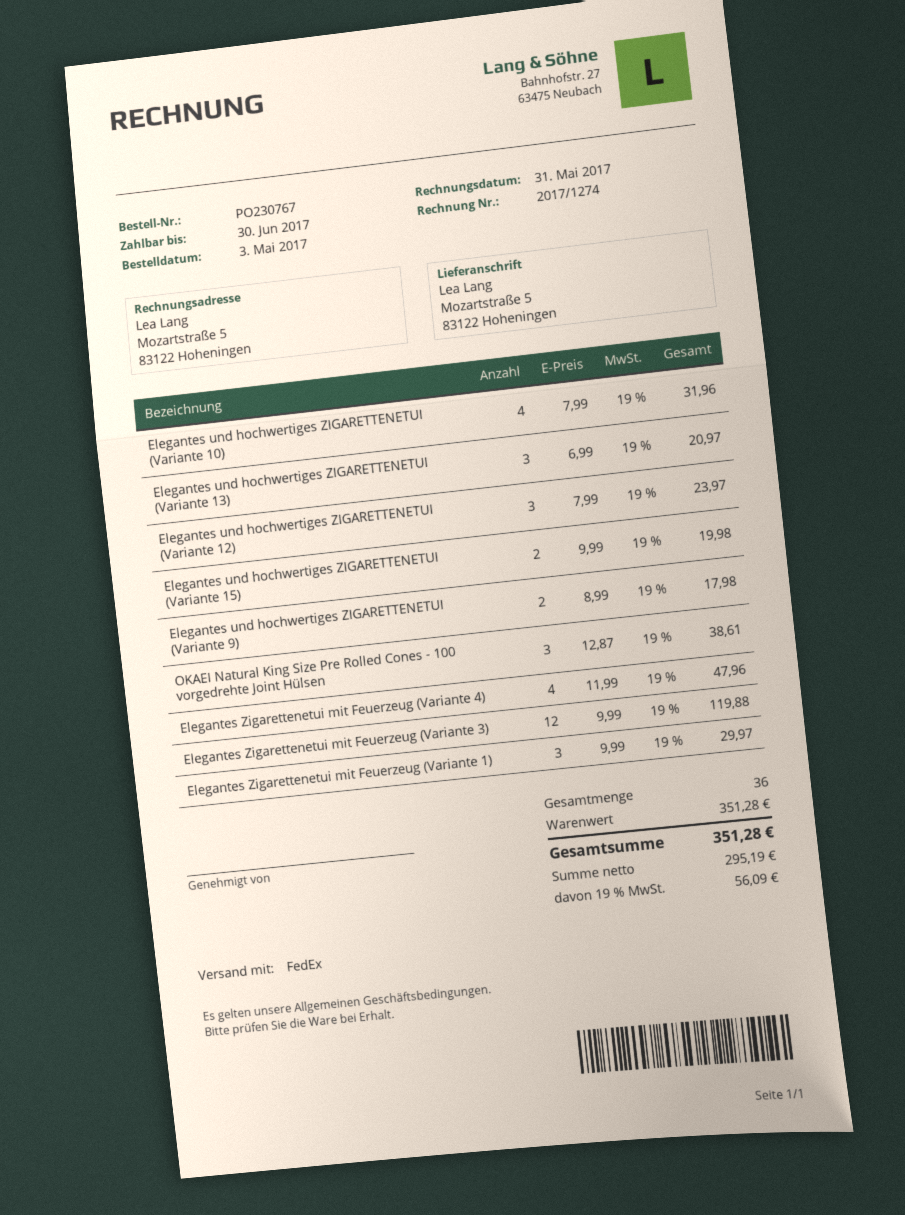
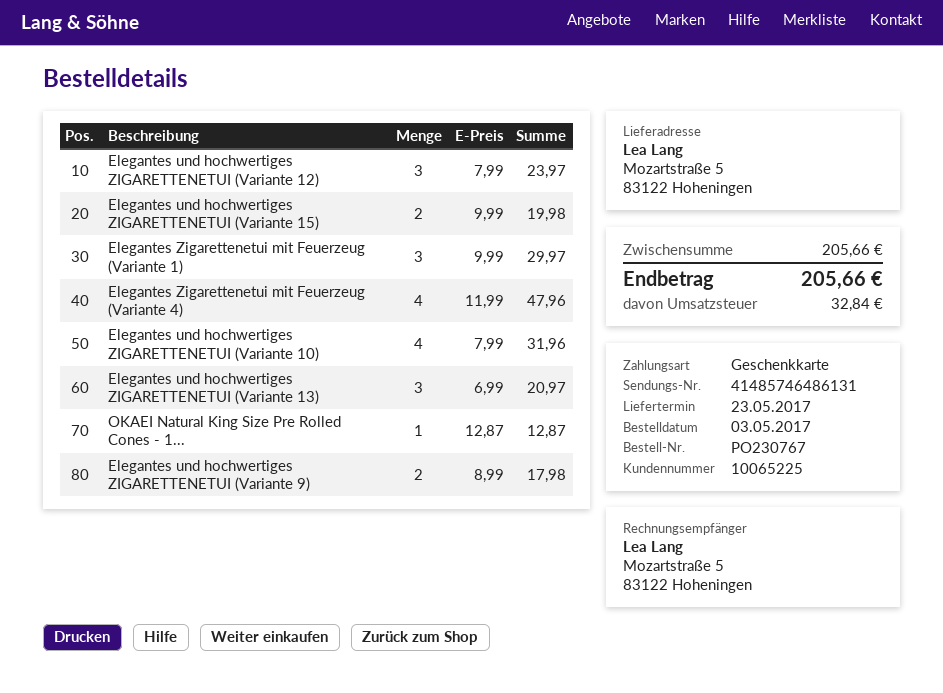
OKAEI Natural King Size Pre Rolled Cones - 100 vorgedrehte Joint Hülsen: 3 x 12.87 = 38.61 -> 1 x 12.87 = 12.87
Elegantes Zigarettenetui mit Feuerzeug (Variante 3): 12 x 9.99 = 119.88 -> none
subtotal: 351.28 -> 205.66
tax: 56.09 -> 32.84
total: 351.28 -> 205.66

